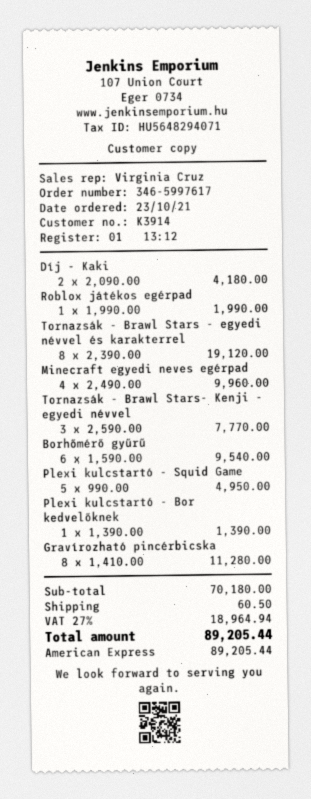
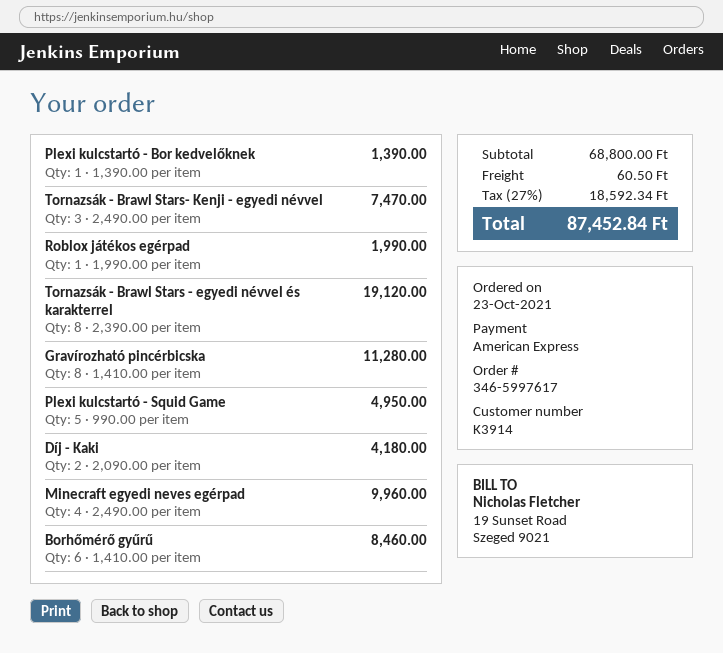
Tornazsák - Brawl Stars- Kenji - egyedi névvel: 3 x 2590.00 = 7770.00 -> 3 x 2490.00 = 7470.00
Borhőmérő gyűrű: 6 x 1590.00 = 9540.00 -> 6 x 1410.00 = 8460.00
subtotal: 70180.00 -> 68800.00
tax: 27% = 18964.94 -> 27% = 18592.34
total: 89205.44 -> 87452.84

